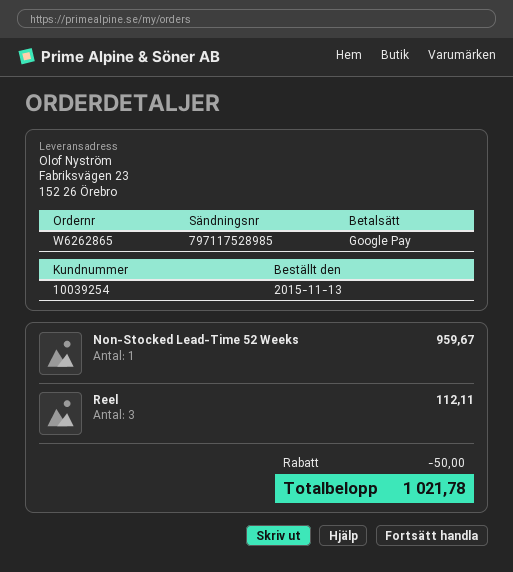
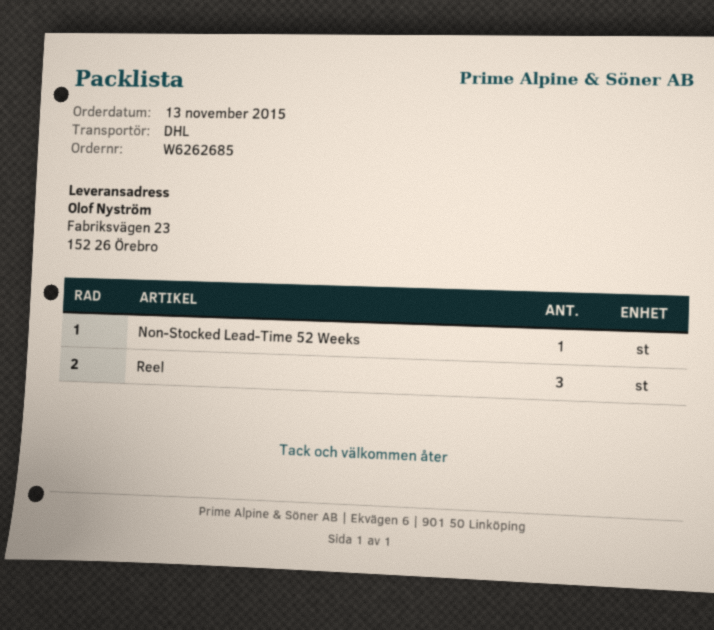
order number: W6262865 -> W6262685

